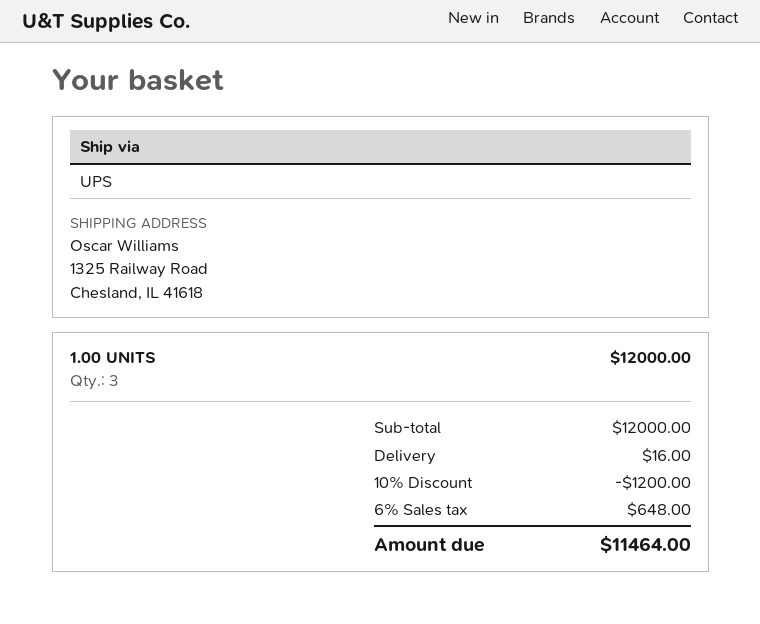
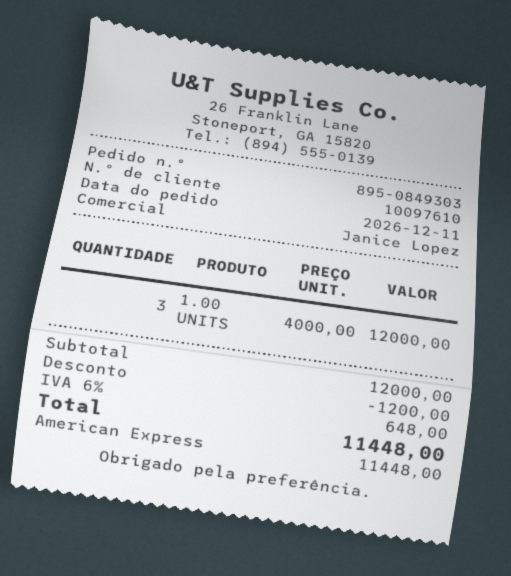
shipping: 16.00 -> none
total: 11464.00 -> 11448.00

